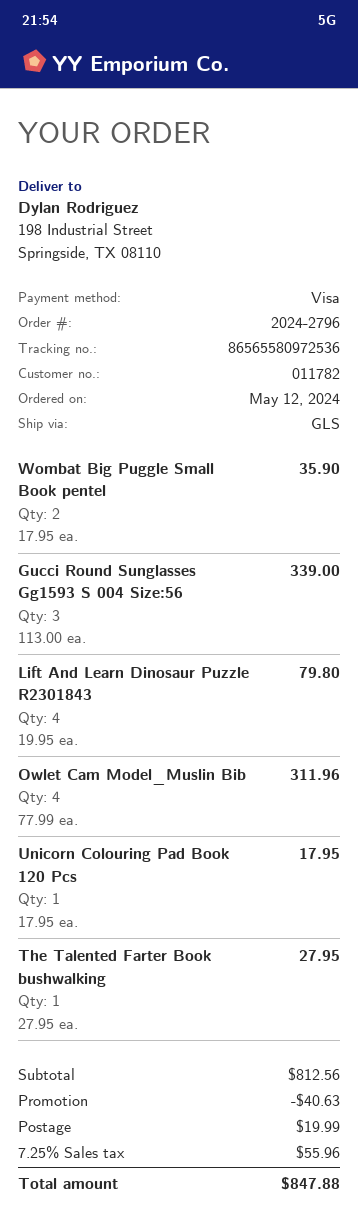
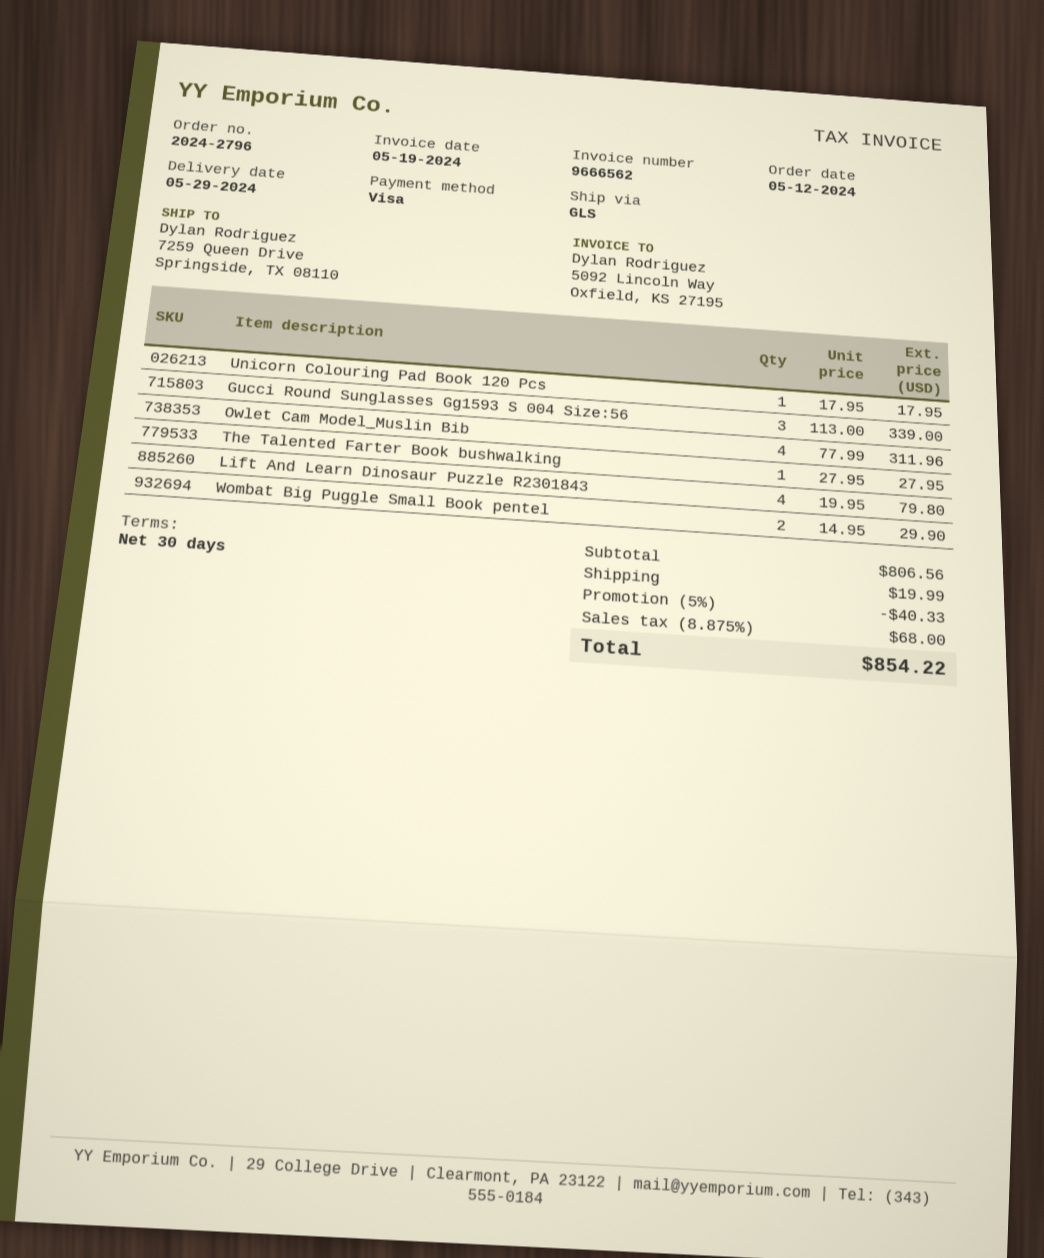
ship to: 198 Industrial Street, Springside, TX 08110 -> 7259 Queen Drive, Springside, TX 08110
Wombat Big Puggle Small Book pentel: 2 x 17.95 = 35.90 -> 2 x 14.95 = 29.90
subtotal: 812.56 -> 806.56
discount: 40.63 -> 40.33
tax: 7.25% = 55.96 -> 8.875% = 68.00
total: 847.88 -> 854.22

